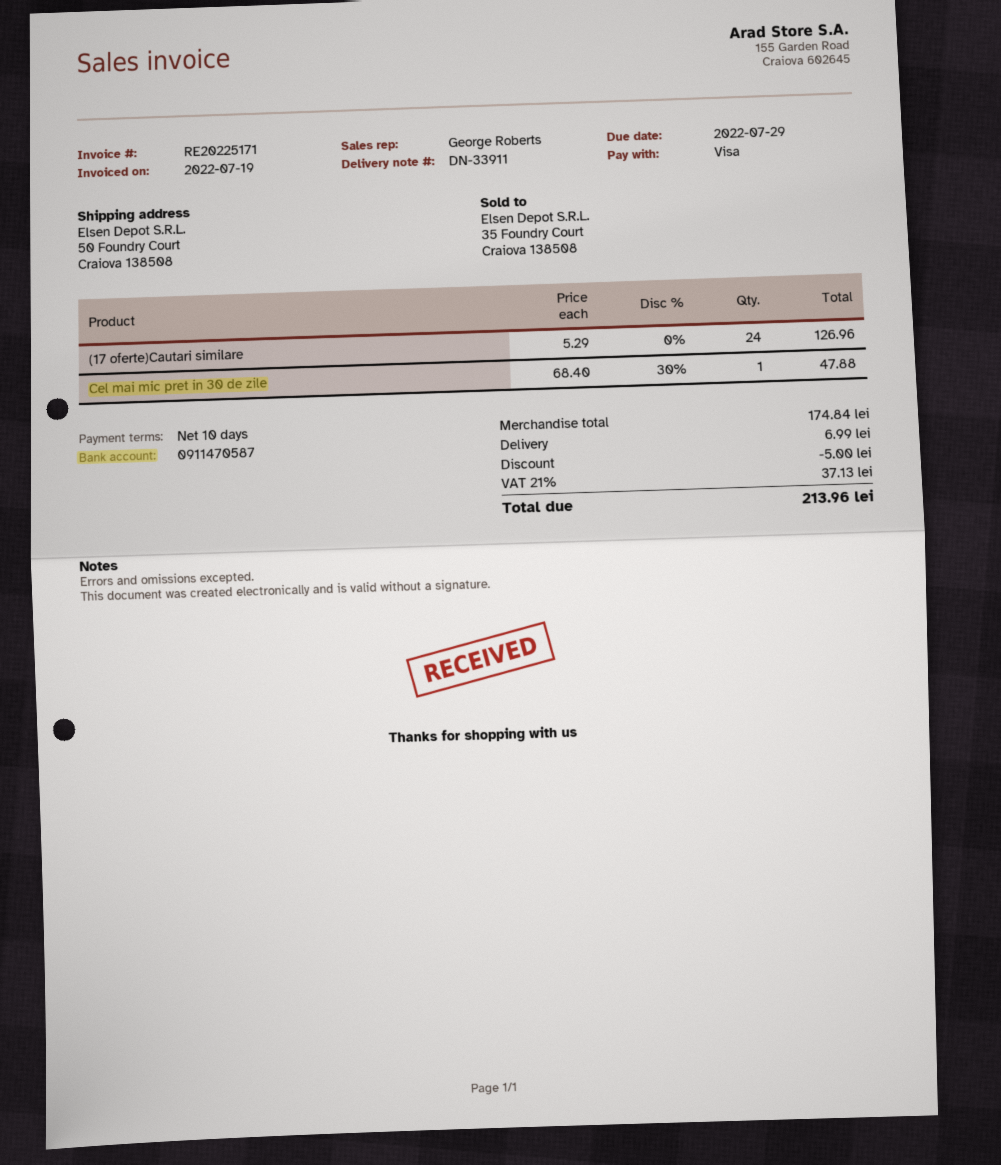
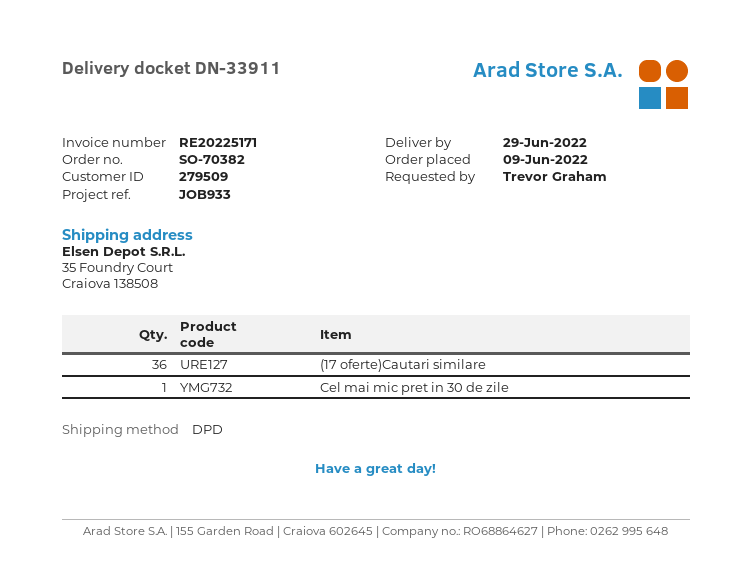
ship to: 50 Foundry Court, Craiova 138508 -> 35 Foundry Court, Craiova 138508
(17 oferte)Cautari similare: 24 -> 36

